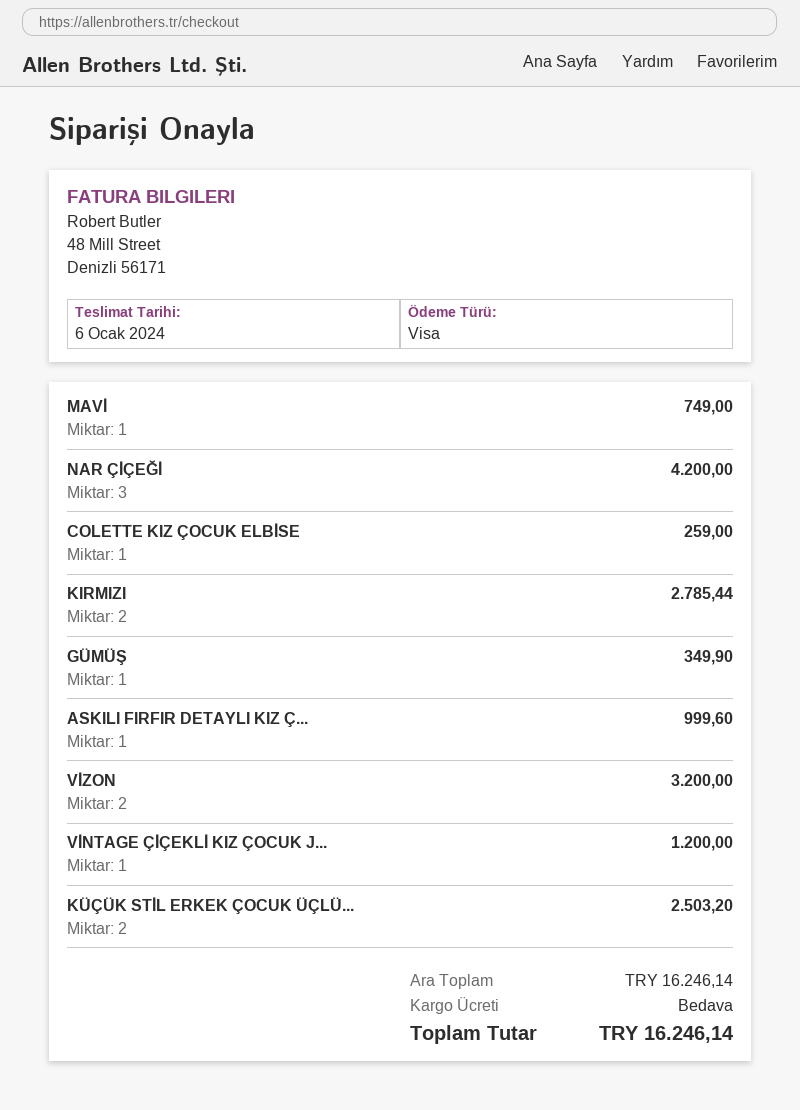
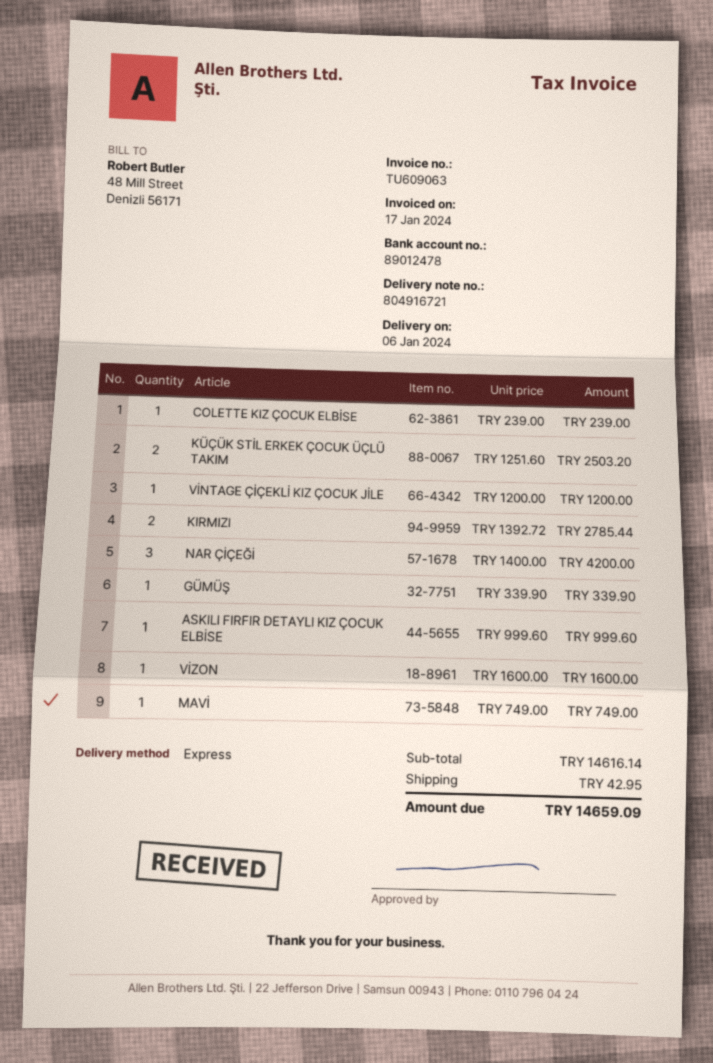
COLETTE KIZ ÇOCUK ELBİSE: 1 for 259.00 -> 1 for 239.00
GÜMÜŞ: 1 for 349.90 -> 1 for 339.90
VİZON: 2 for 3200.00 -> 1 for 1600.00
subtotal: 16246.14 -> 14616.14
shipping: 0.00 -> 42.95
total: 16246.14 -> 14659.09

